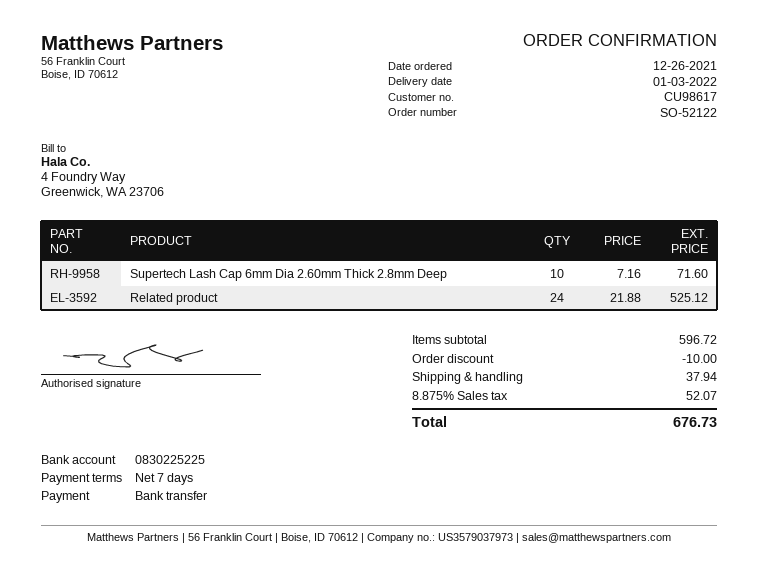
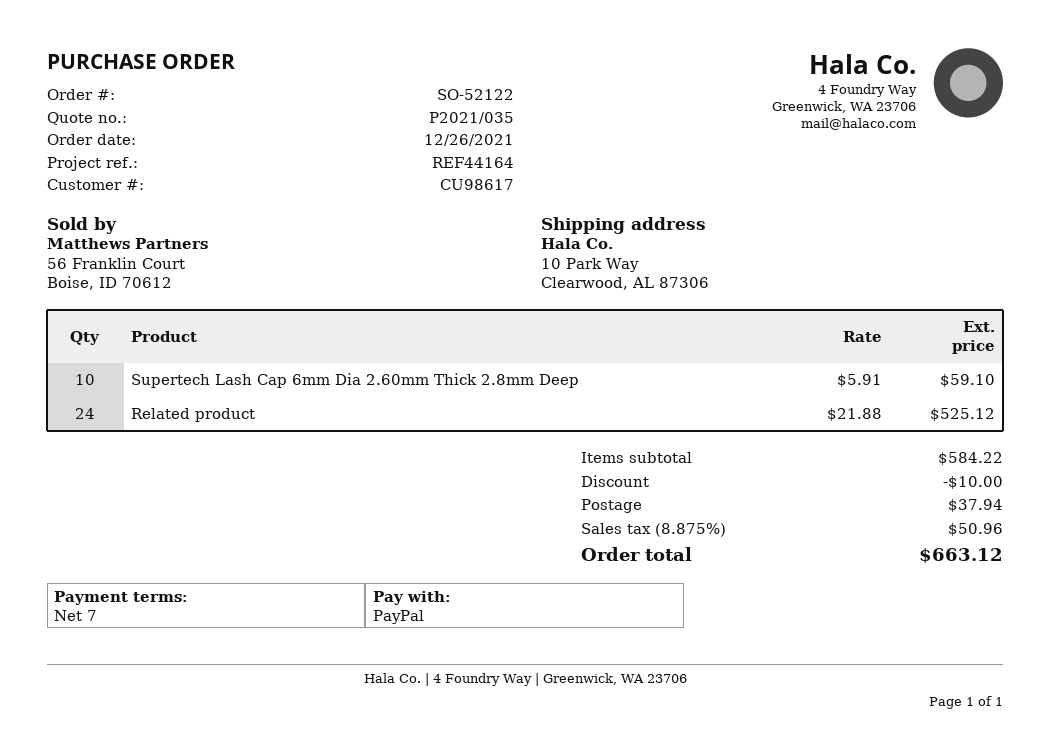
payment method: bank transfer -> PayPal
Supertech Lash Cap 6mm Dia 2.60mm Thick 2.8mm Deep: 10 x 7.16 = 71.60 -> 10 x 5.91 = 59.10
subtotal: 596.72 -> 584.22
tax: 8.875% = 52.07 -> 8.875% = 50.96
total: 676.73 -> 663.12

